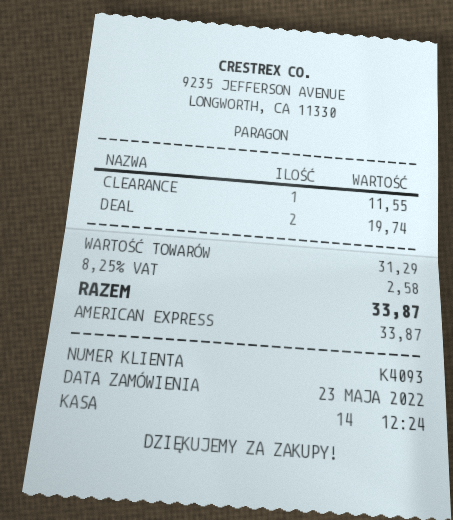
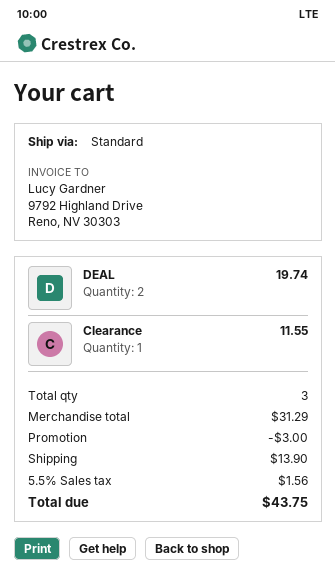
discount: none -> 3.00
shipping: none -> 13.90
tax: 8.25% = 2.58 -> 5.5% = 1.56
total: 33.87 -> 43.75

